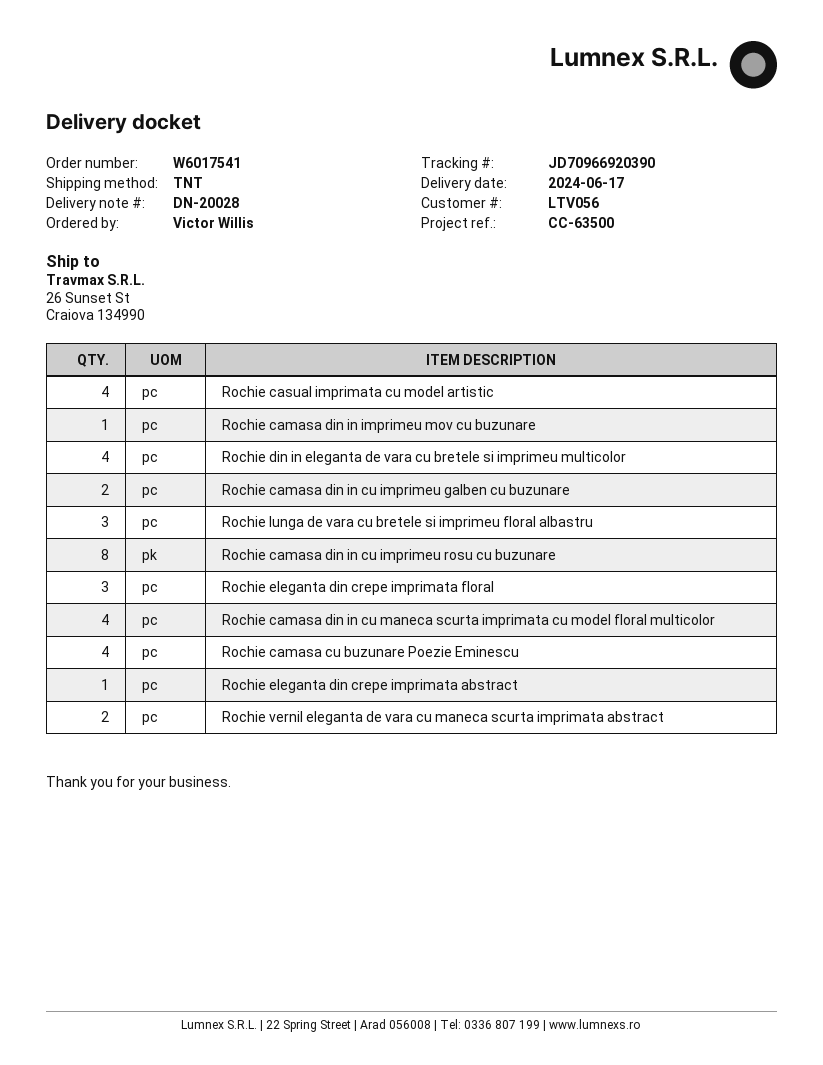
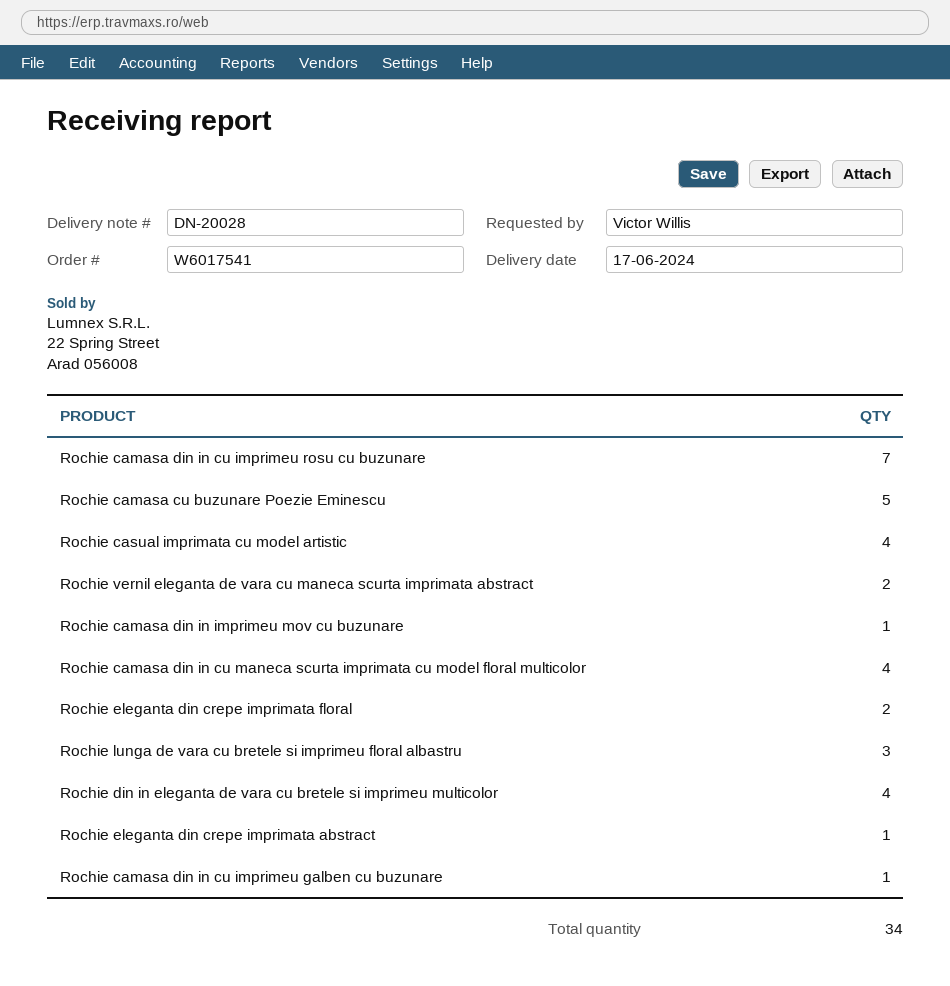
Rochie camasa din in cu imprimeu galben cu buzunare: 2 -> 1
Rochie camasa din in cu imprimeu rosu cu buzunare: 8 -> 7
Rochie eleganta din crepe imprimata floral: 3 -> 2
Rochie camasa cu buzunare Poezie Eminescu: 4 -> 5

